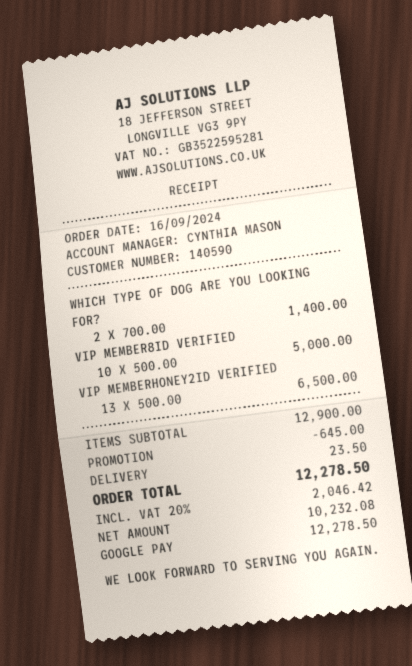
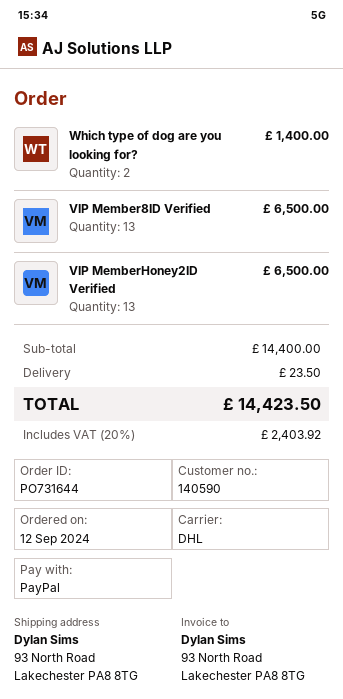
order date: 2024-09-16 -> 2024-09-12
payment method: Google Pay -> PayPal
VIP MEMBER8ID VERIFIED: 10 for 5000.00 -> 13 for 6500.00
subtotal: 12900.00 -> 14400.00
discount: 645.00 -> none
tax: 20% = 2046.42 -> 20% = 2403.92
total: 12278.50 -> 14423.50

